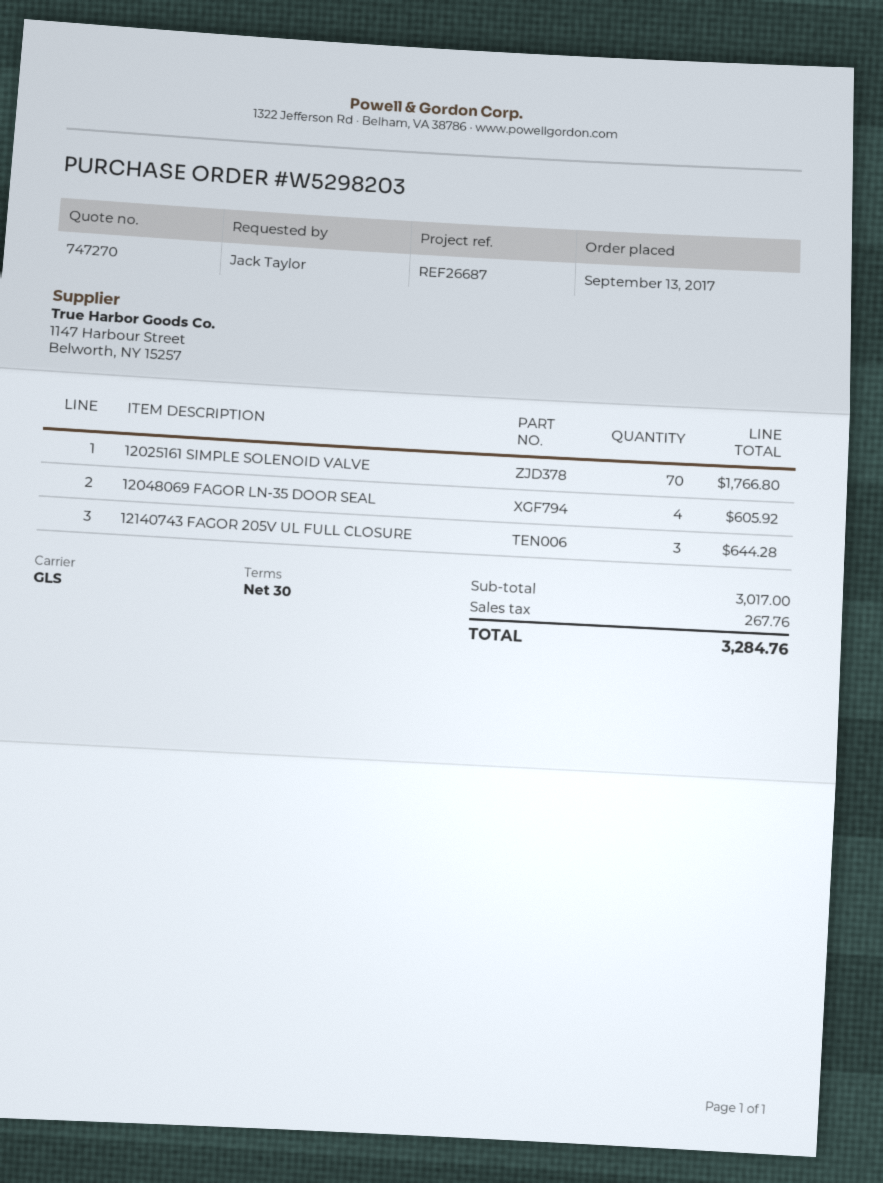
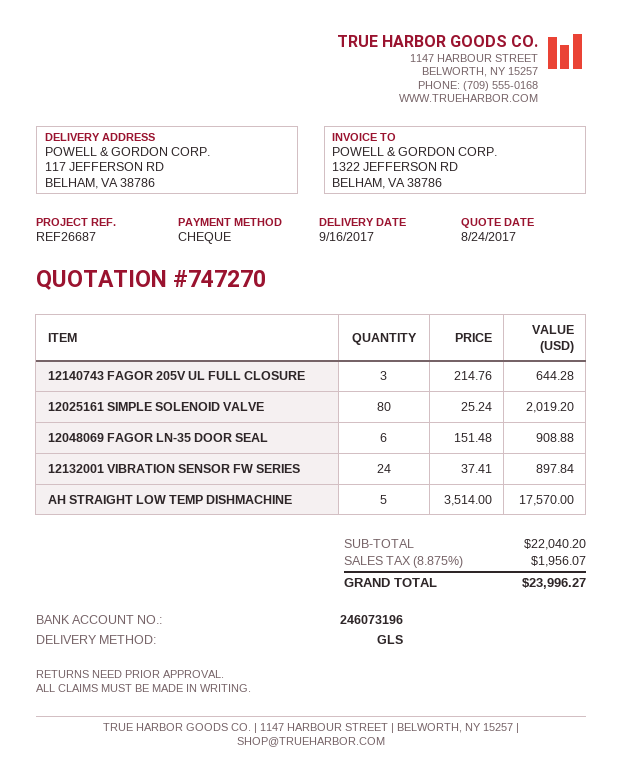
12025161 SIMPLE SOLENOID VALVE: 70 for 1766.80 -> 80 for 2019.20
12048069 FAGOR LN-35 DOOR SEAL: 4 for 605.92 -> 6 for 908.88
12132001 VIBRATION SENSOR FW SERIES: none -> 24 for 897.84
AH STRAIGHT LOW TEMP DISHMACHINE: none -> 5 for 17570.00
subtotal: 3017.00 -> 22040.20
tax: 267.76 -> 1956.07
total: 3284.76 -> 23996.27

